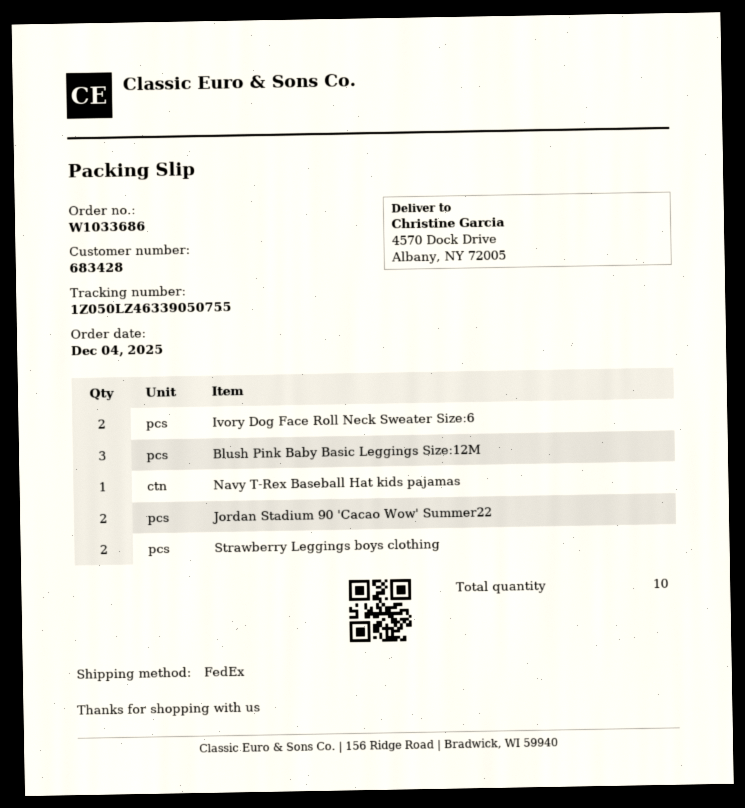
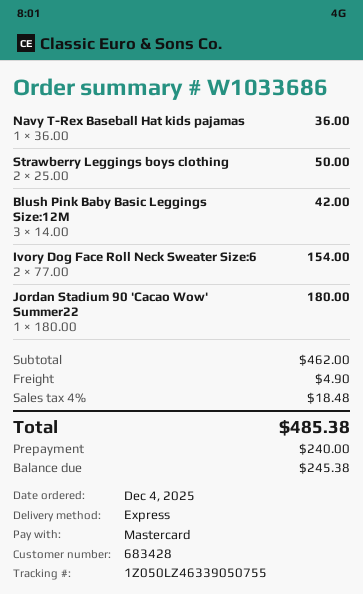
shipping method: FedEx -> express
Jordan Stadium 90 'Cacao Wow' Summer22: 2 -> 1

